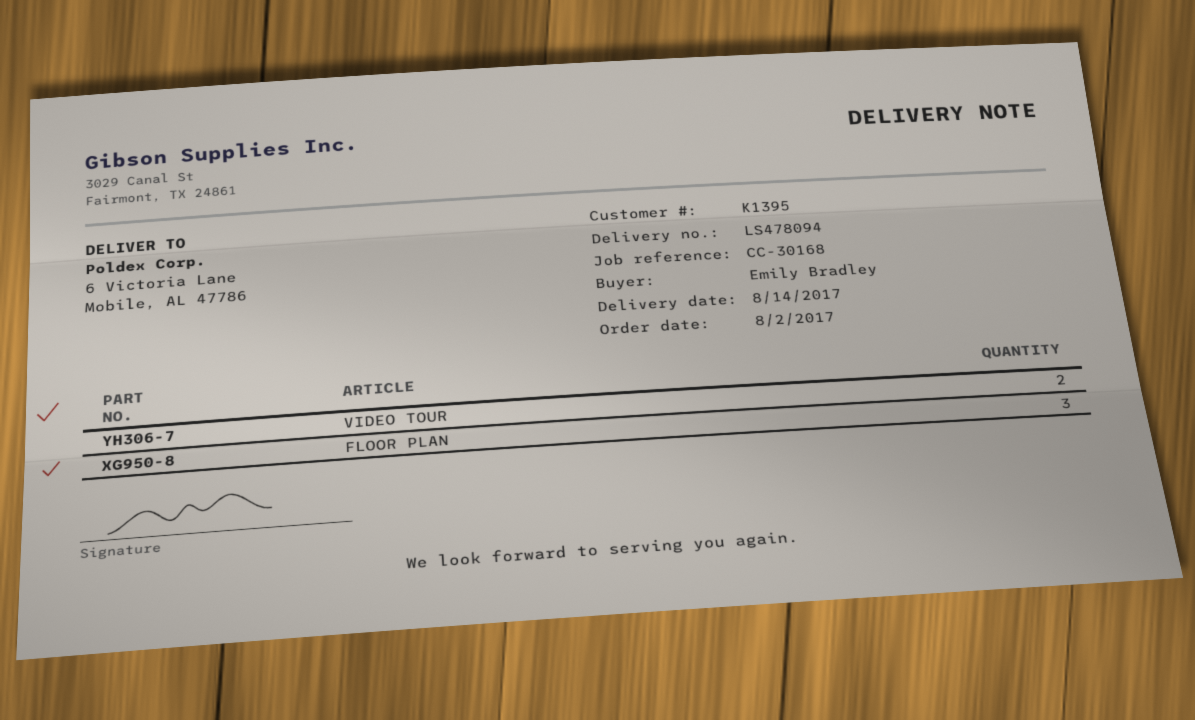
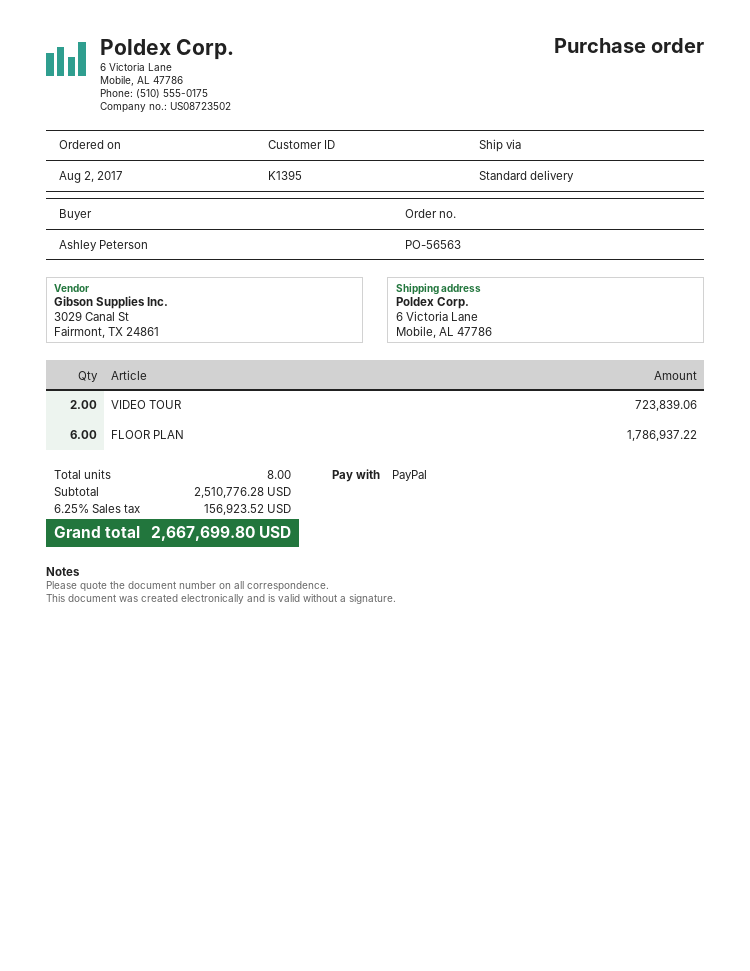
ordered by: Emily Bradley -> Ashley Peterson
FLOOR PLAN: 3 -> 6

